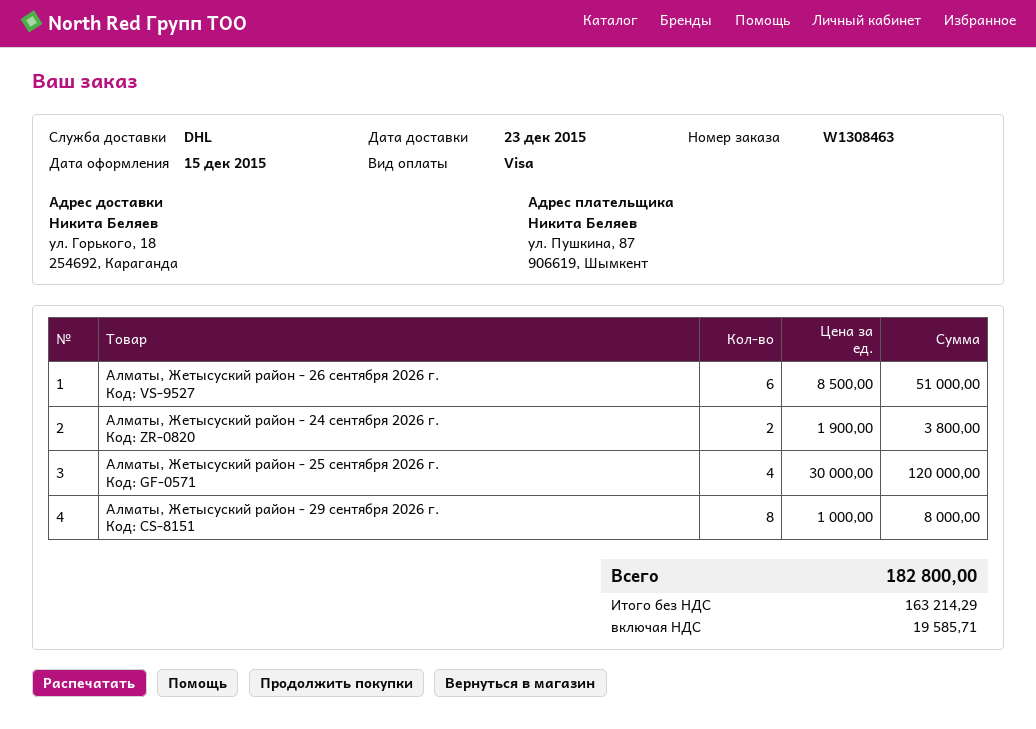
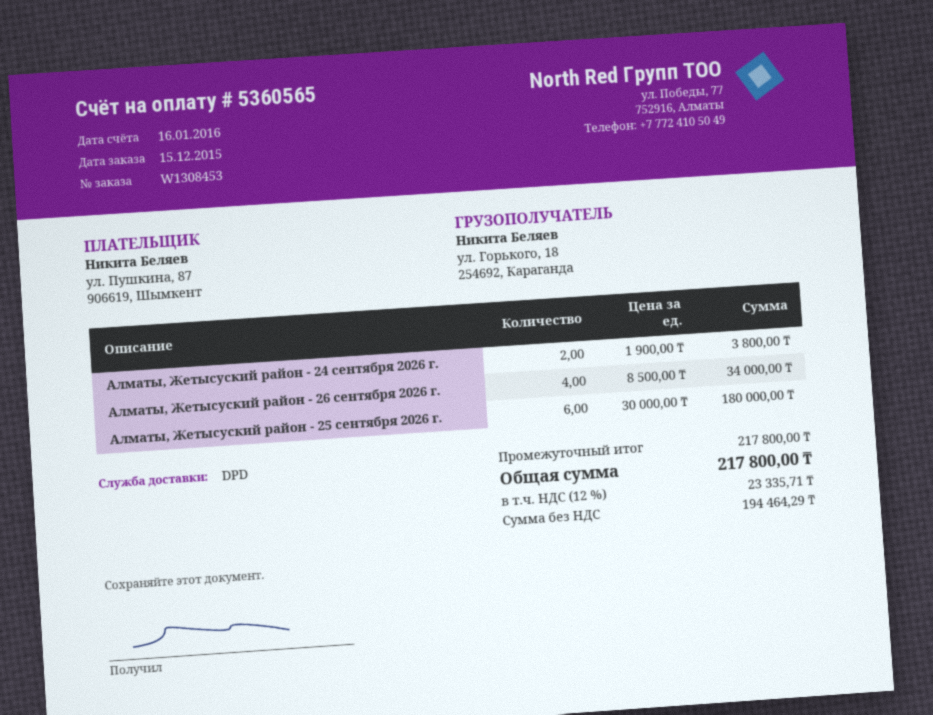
order number: W1308463 -> W1308453
shipping method: DHL -> DPD
Алматы, Жетысуский район - 26 сентября 2026 г.: 6 x 8500.00 = 51000.00 -> 4 x 8500.00 = 34000.00
Алматы, Жетысуский район - 25 сентября 2026 г.: 4 x 30000.00 = 120000.00 -> 6 x 30000.00 = 180000.00
Алматы, Жетысуский район - 29 сентября 2026 г.: 8 x 1000.00 = 8000.00 -> none
net: 163214.29 -> 194464.29
tax: 19585.71 -> 23335.71
total: 182800.00 -> 217800.00

